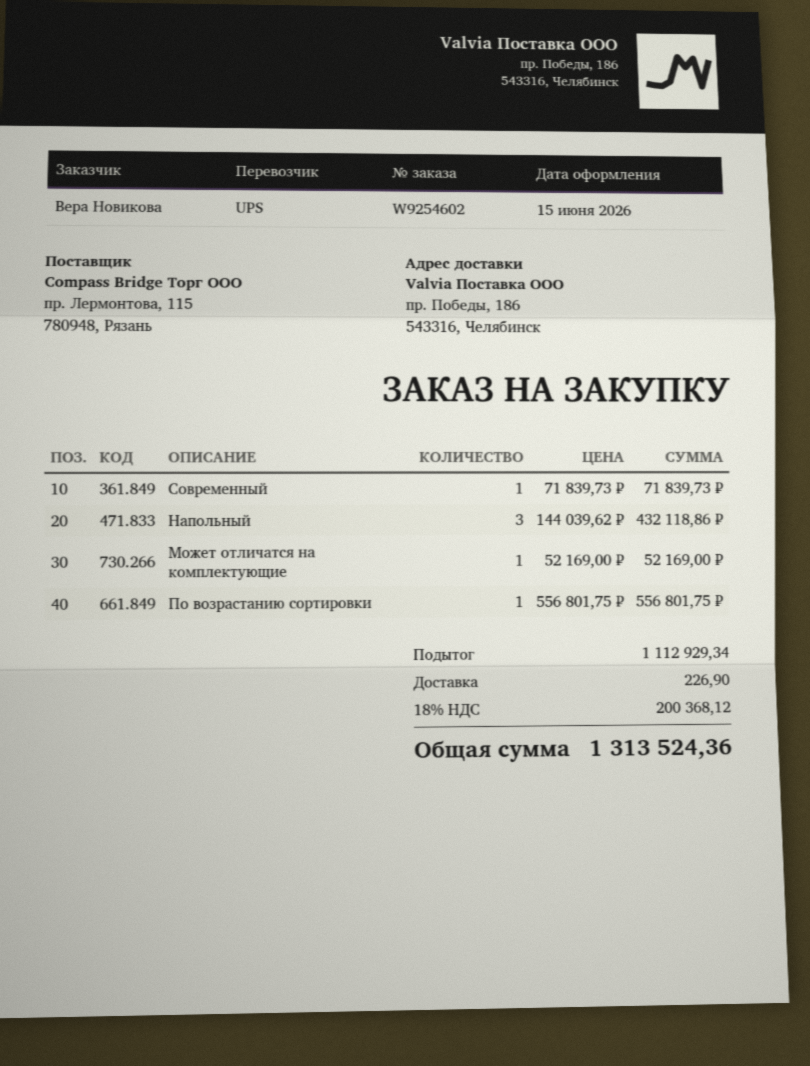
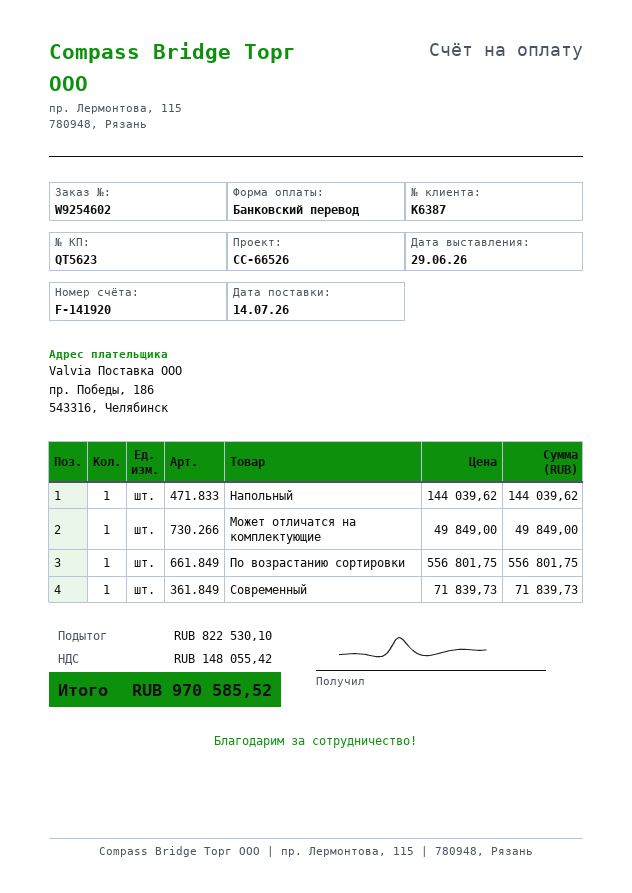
Напольный: 3 x 144039.62 = 432118.86 -> 1 x 144039.62 = 144039.62
Может отличатся на комплектующие: 1 x 52169.00 = 52169.00 -> 1 x 49849.00 = 49849.00
subtotal: 1112929.34 -> 822530.10
shipping: 226.90 -> none
tax: 200368.12 -> 148055.42
total: 1313524.36 -> 970585.52

